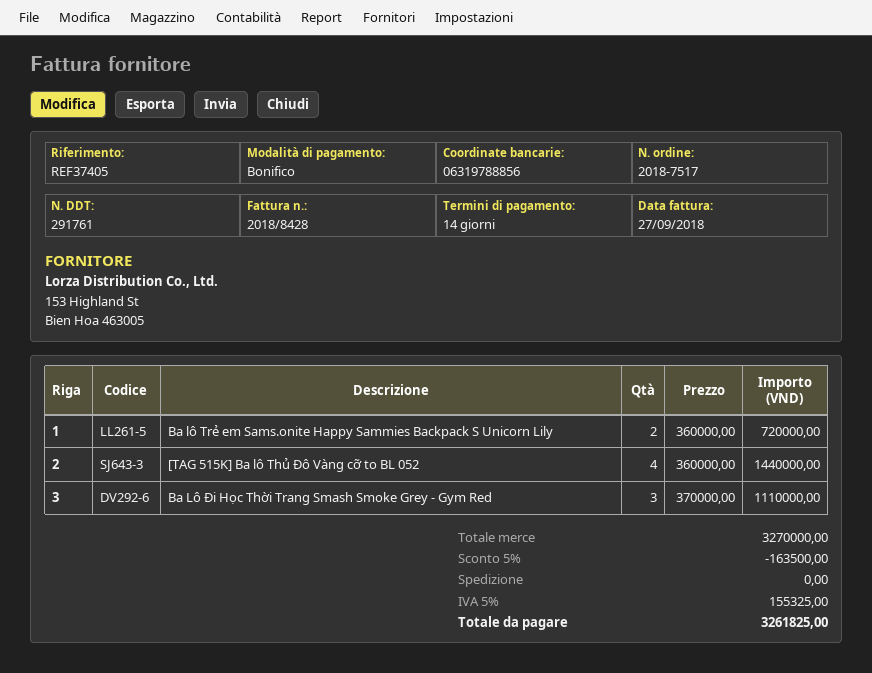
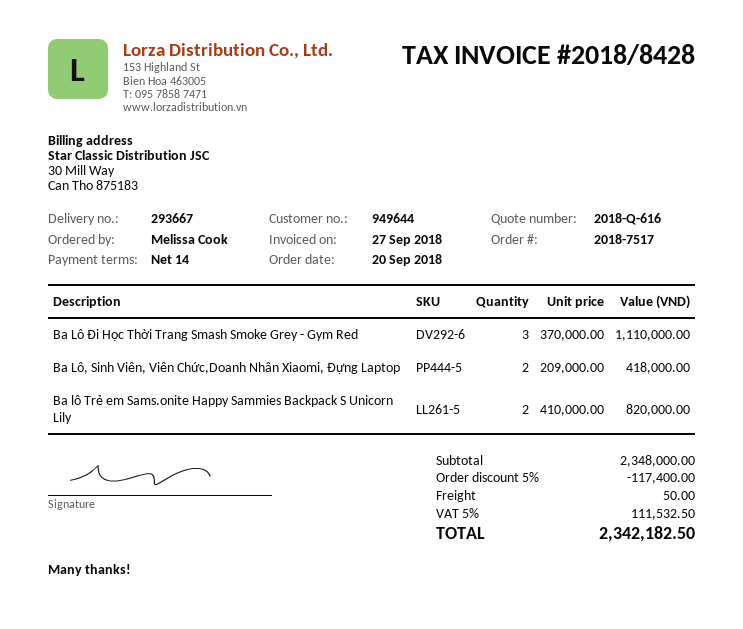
delivery note number: 291761 -> 293667
Ba lô Trẻ em Sams.onite Happy Sammies Backpack S Unicorn Lily: 2 x 360000.00 = 720000.00 -> 2 x 410000.00 = 820000.00
[TAG 515K] Ba lô Thủ Đô Vàng cỡ to BL 052: 4 x 360000.00 = 1440000.00 -> none
Ba Lô, Sinh Viên, Viên Chức,Doanh Nhân Xiaomi, Đựng Laptop: none -> 2 x 209000.00 = 418000.00
subtotal: 3270000.00 -> 2348000.00
discount: 5% = 163500.00 -> 5% = 117400.00
shipping: 0.00 -> 50.00
tax: 5% = 155325.00 -> 5% = 111532.50
total: 3261825.00 -> 2342182.50

